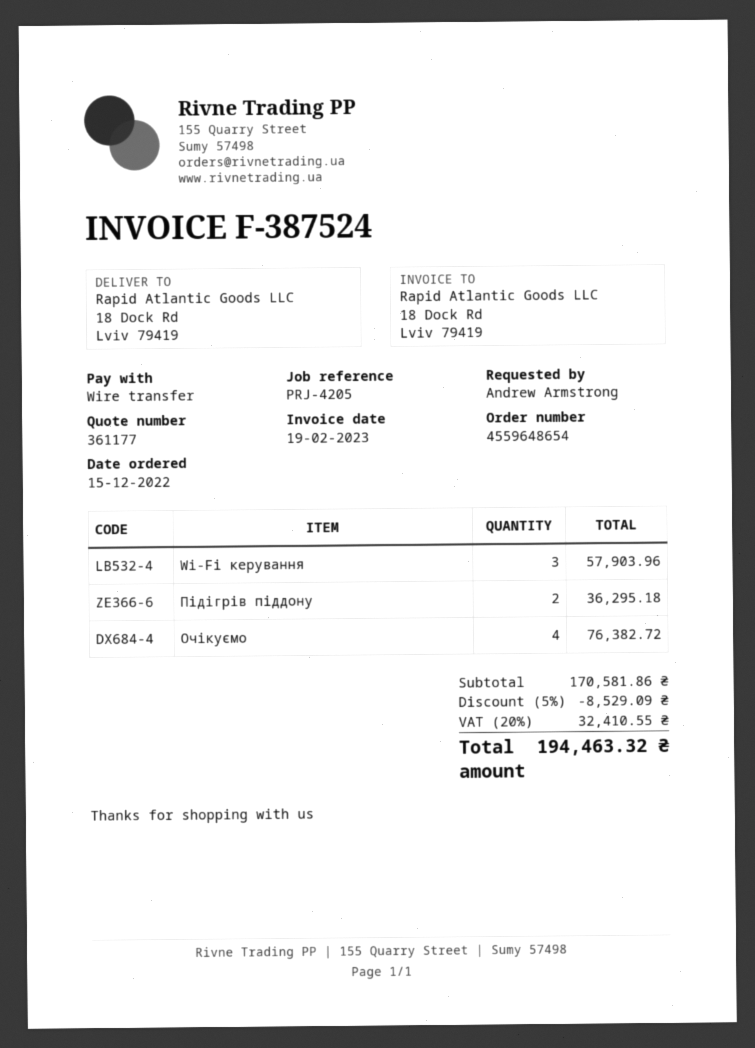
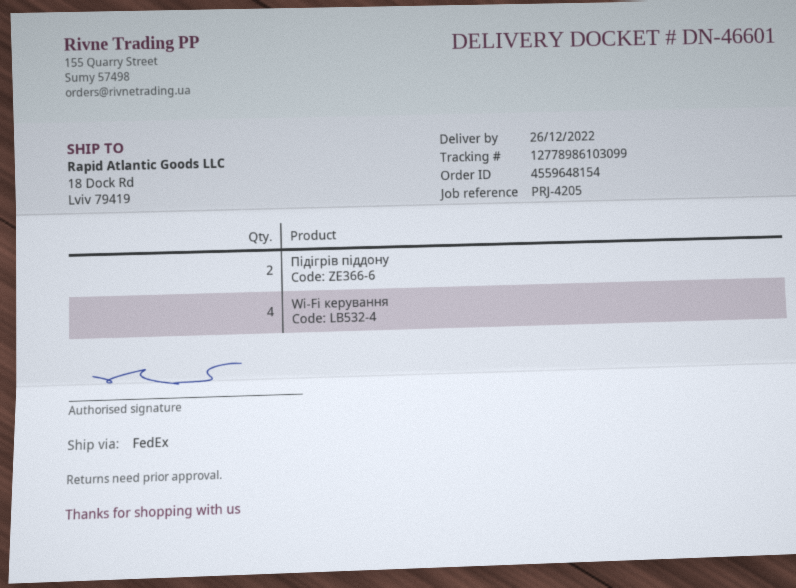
order number: 4559648654 -> 4559648154
Wi-Fi керування: 3 -> 4
Очікуємо: 4 -> none

